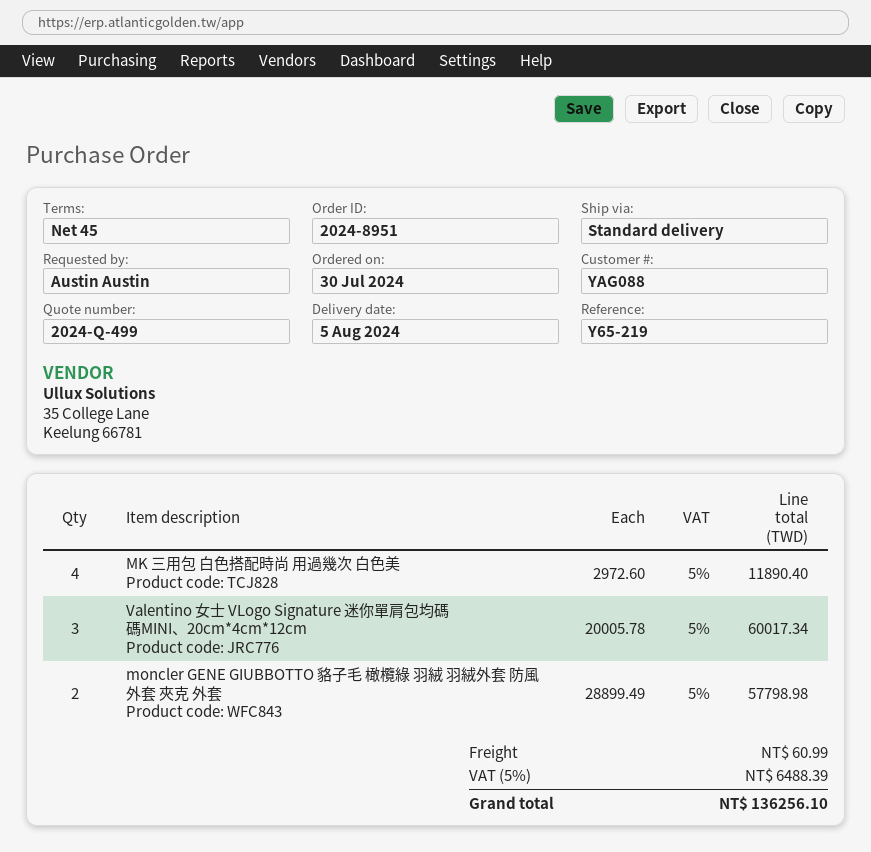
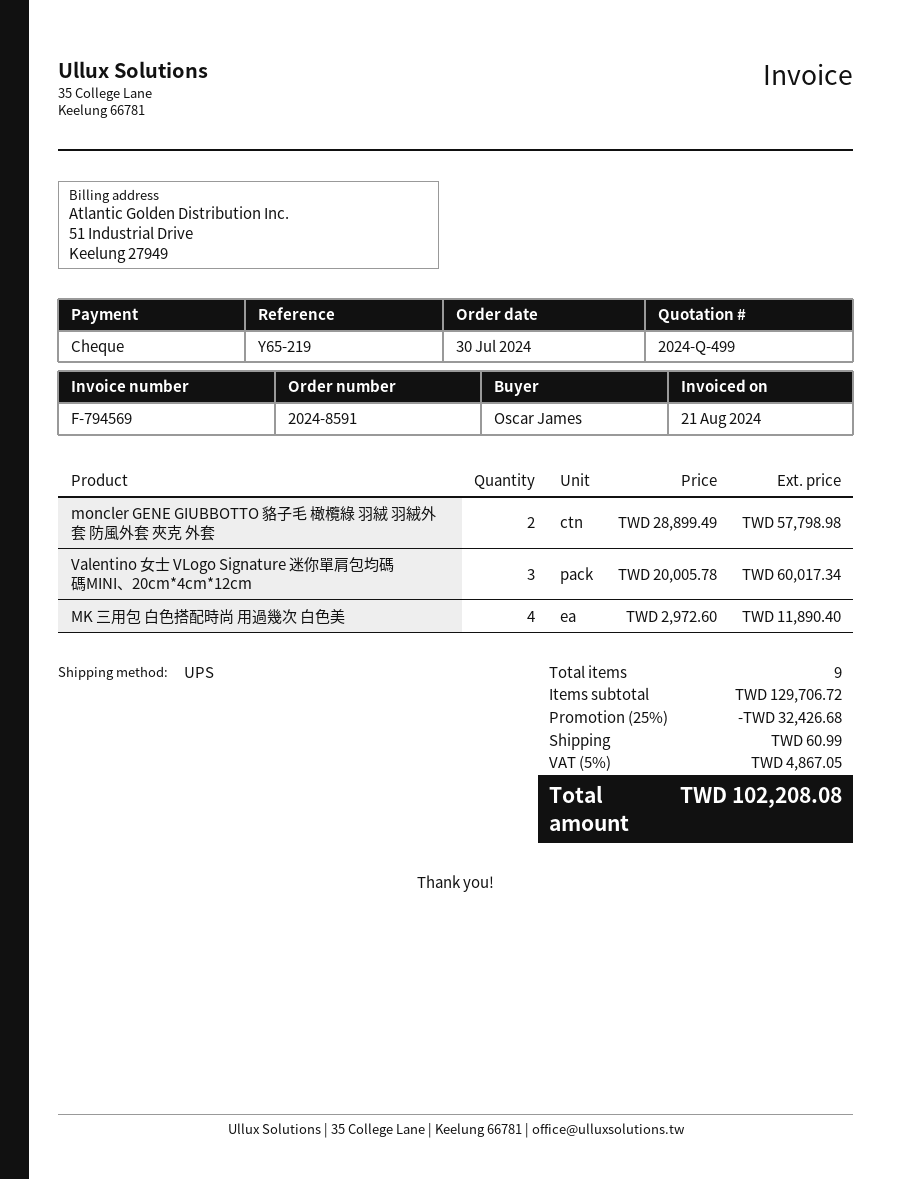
order number: 2024-8951 -> 2024-8591
ordered by: Austin Austin -> Oscar James
shipping method: standard -> UPS
discount: none -> 25% = 32426.68
tax: 5% = 6488.39 -> 5% = 4867.05
total: 136256.10 -> 102208.08

